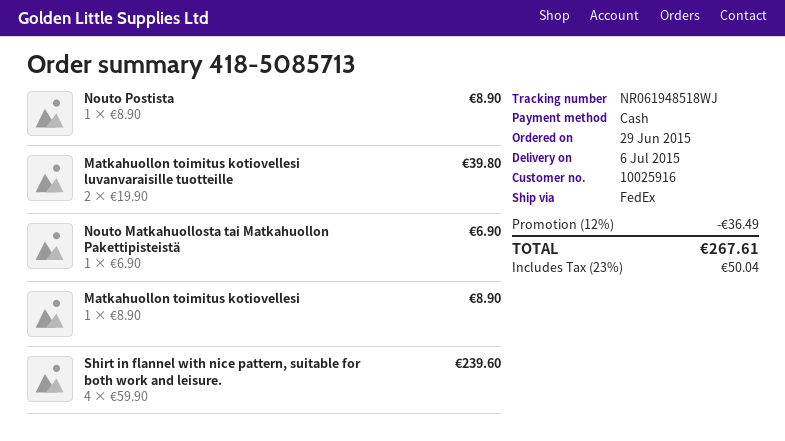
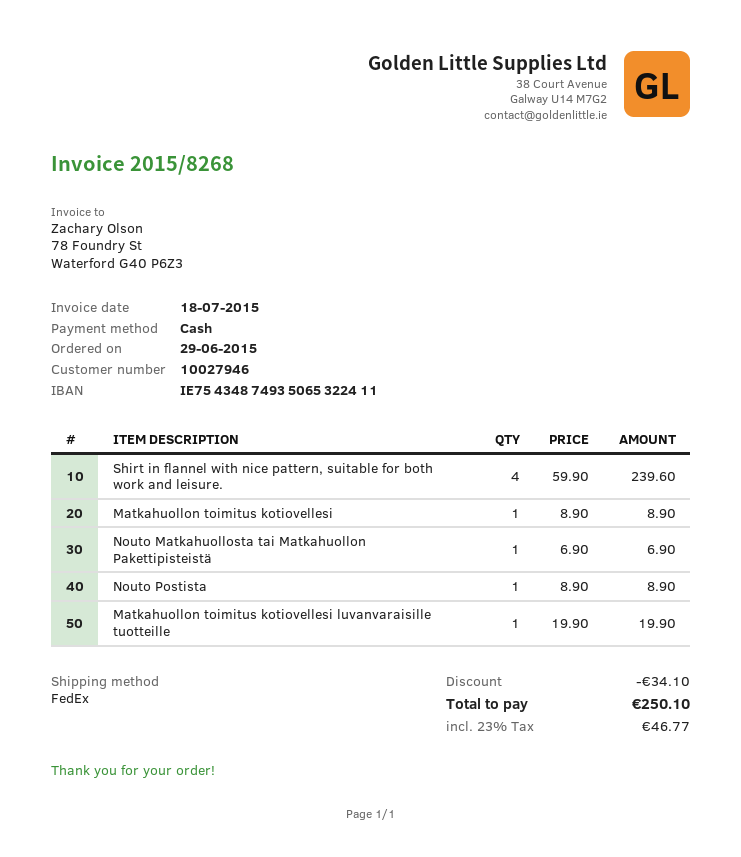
customer number: 10025916 -> 10027946
Matkahuollon toimitus kotiovellesi luvanvaraisille tuotteille: 2 x 19.90 = 39.80 -> 1 x 19.90 = 19.90
discount: 36.49 -> 34.10
tax: 23% = 50.04 -> 23% = 46.77
total: 267.61 -> 250.10

